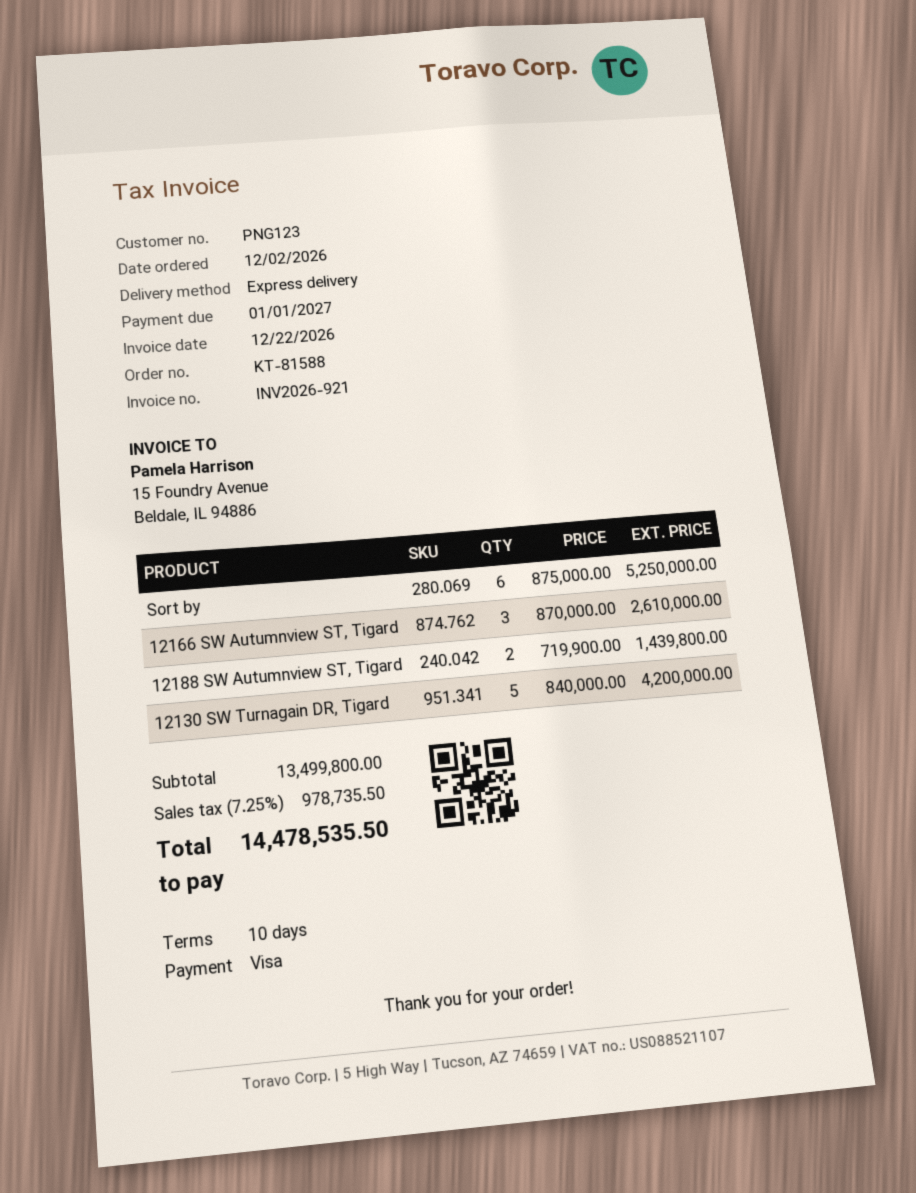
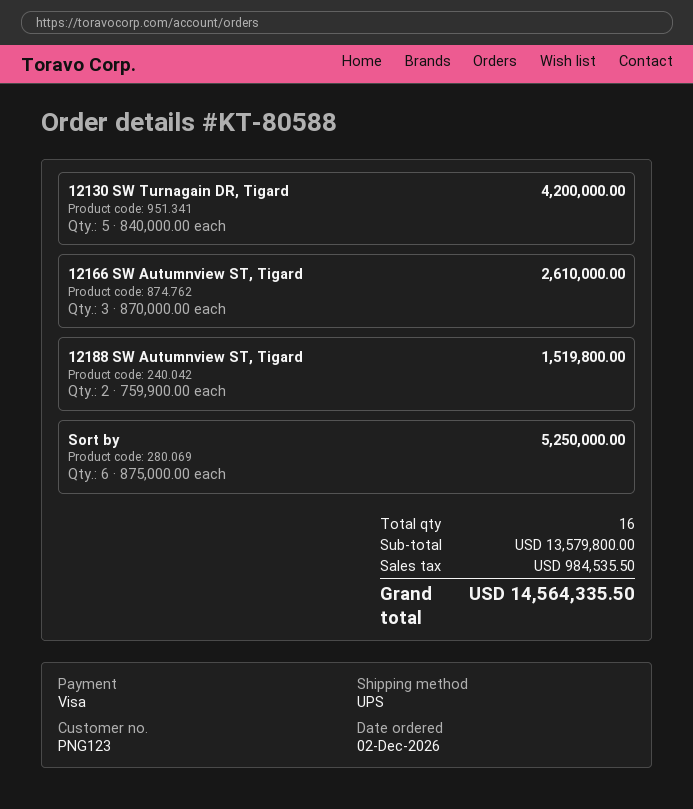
order number: KT-81588 -> KT-80588
shipping method: express -> UPS
12188 SW Autumnview ST, Tigard: 2 x 719900.00 = 1439800.00 -> 2 x 759900.00 = 1519800.00
subtotal: 13499800.00 -> 13579800.00
tax: 978735.50 -> 984535.50
total: 14478535.50 -> 14564335.50

